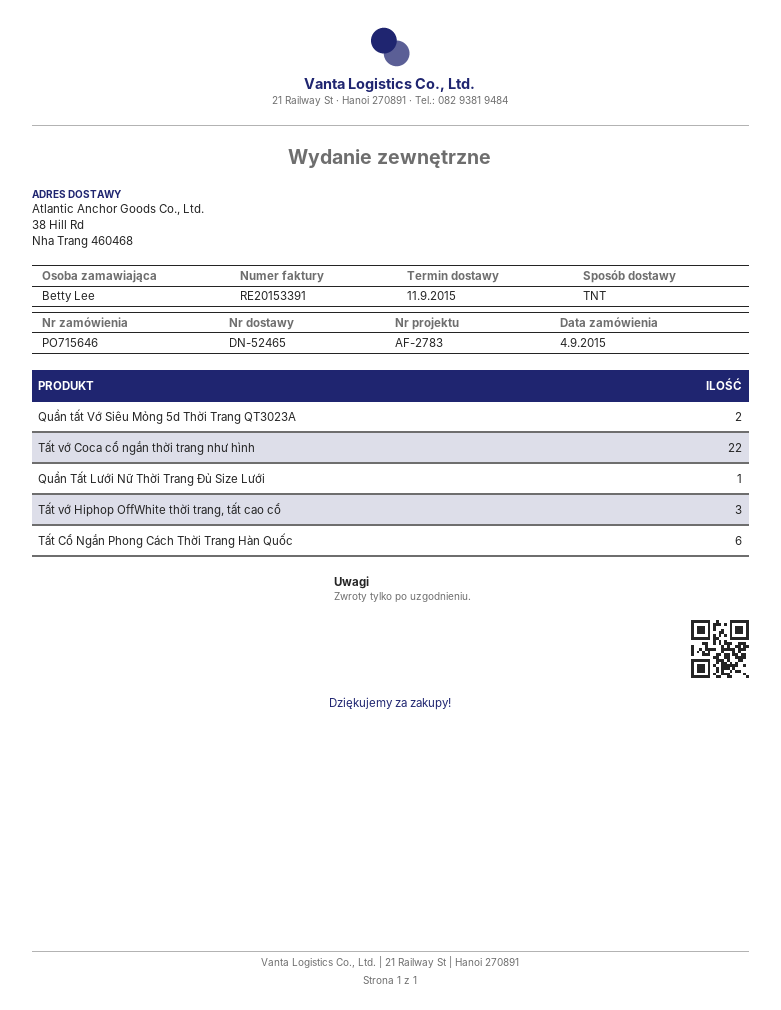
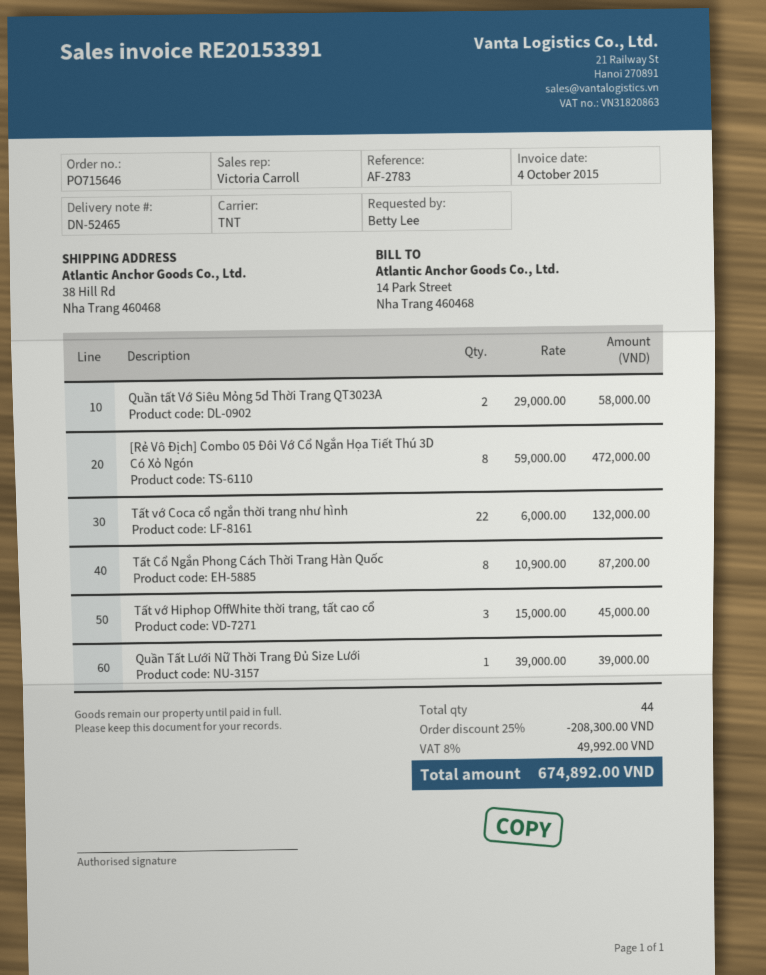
Tất Cổ Ngắn Phong Cách Thời Trang Hàn Quốc: 6 -> 8
[Rẻ Vô Địch] Combo 05 Đôi Vớ Cổ Ngắn Họa Tiết Thú 3D Có Xỏ Ngón: none -> 8

